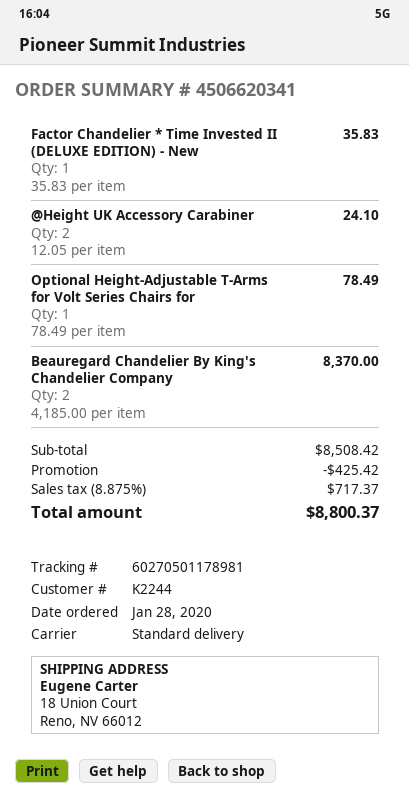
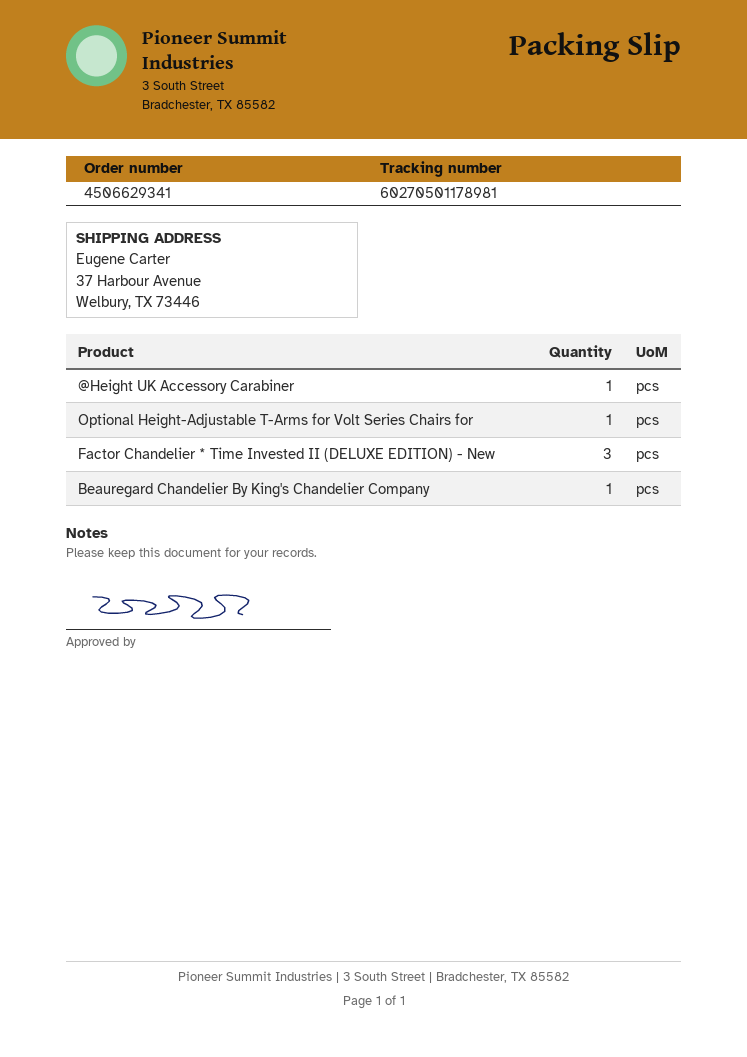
order number: 4506620341 -> 4506629341
ship to: 18 Union Court, Reno, NV 66012 -> 37 Harbour Avenue, Welbury, TX 73446
Factor Chandelier * Time Invested II (DELUXE EDITION) - New: 1 -> 3
@Height UK Accessory Carabiner: 2 -> 1
Beauregard Chandelier By King's Chandelier Company: 2 -> 1

